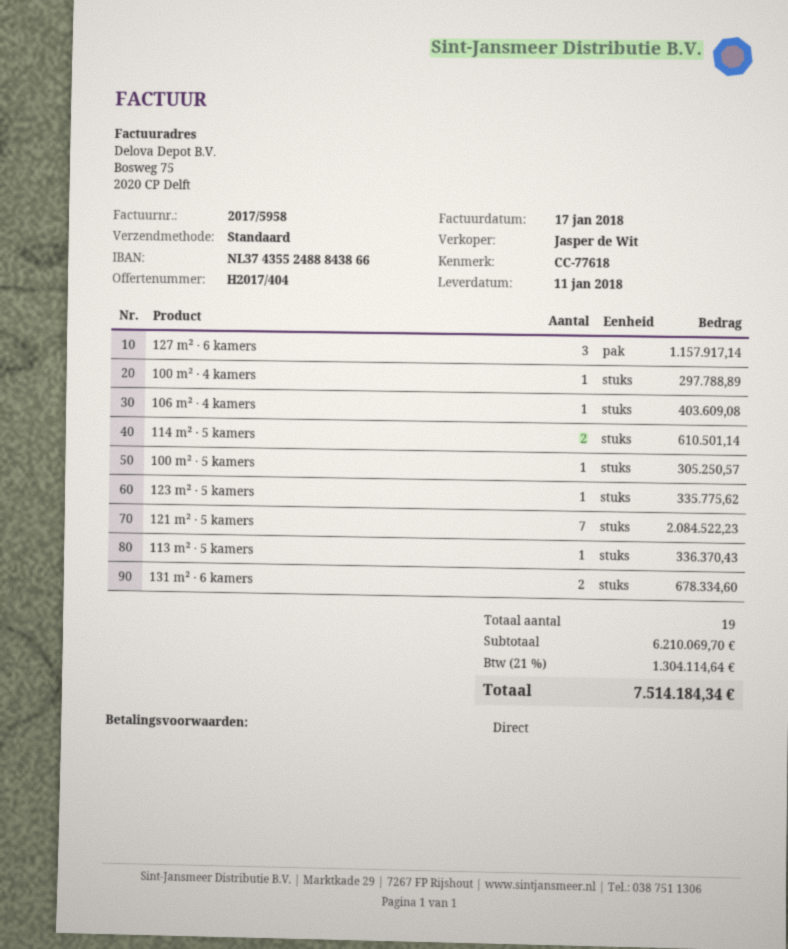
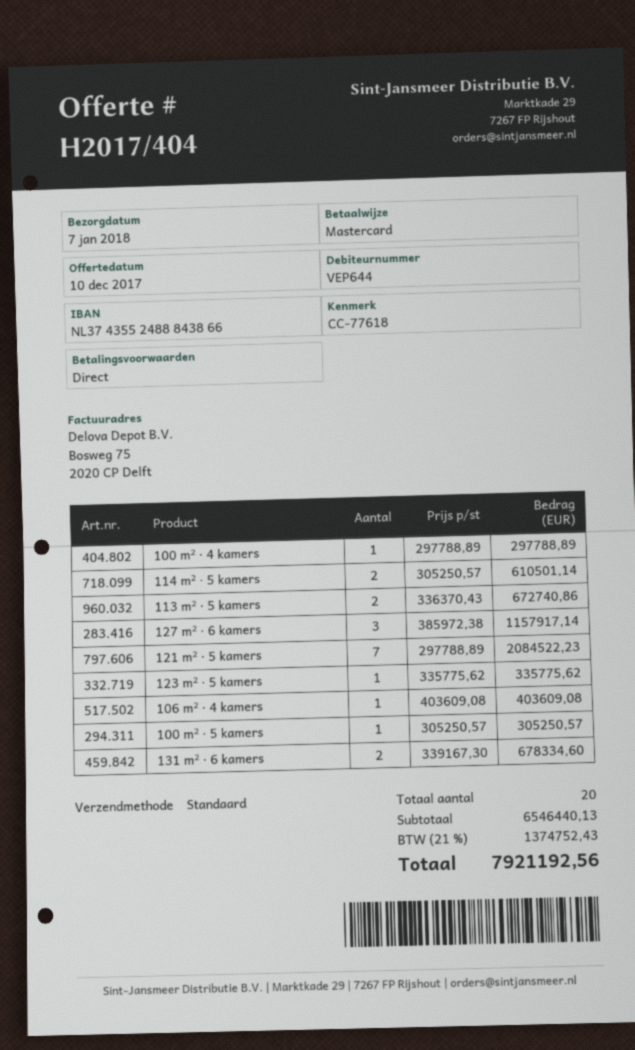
delivery date: 2018-01-11 -> 2018-01-07
113 m² · 5 kamers: 1 for 336370.43 -> 2 for 672740.86
total quantity: 19 -> 20
subtotal: 6210069.70 -> 6546440.13
tax: 21% = 1304114.64 -> 21% = 1374752.43
total: 7514184.34 -> 7921192.56

